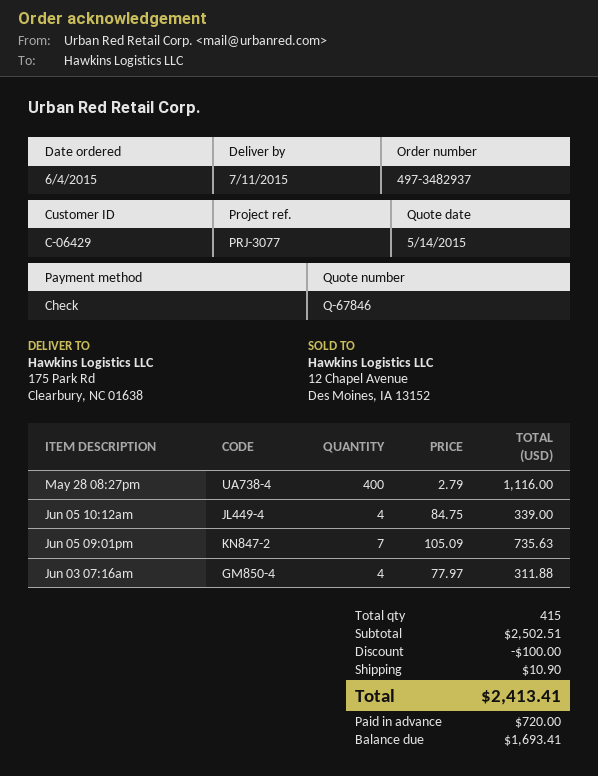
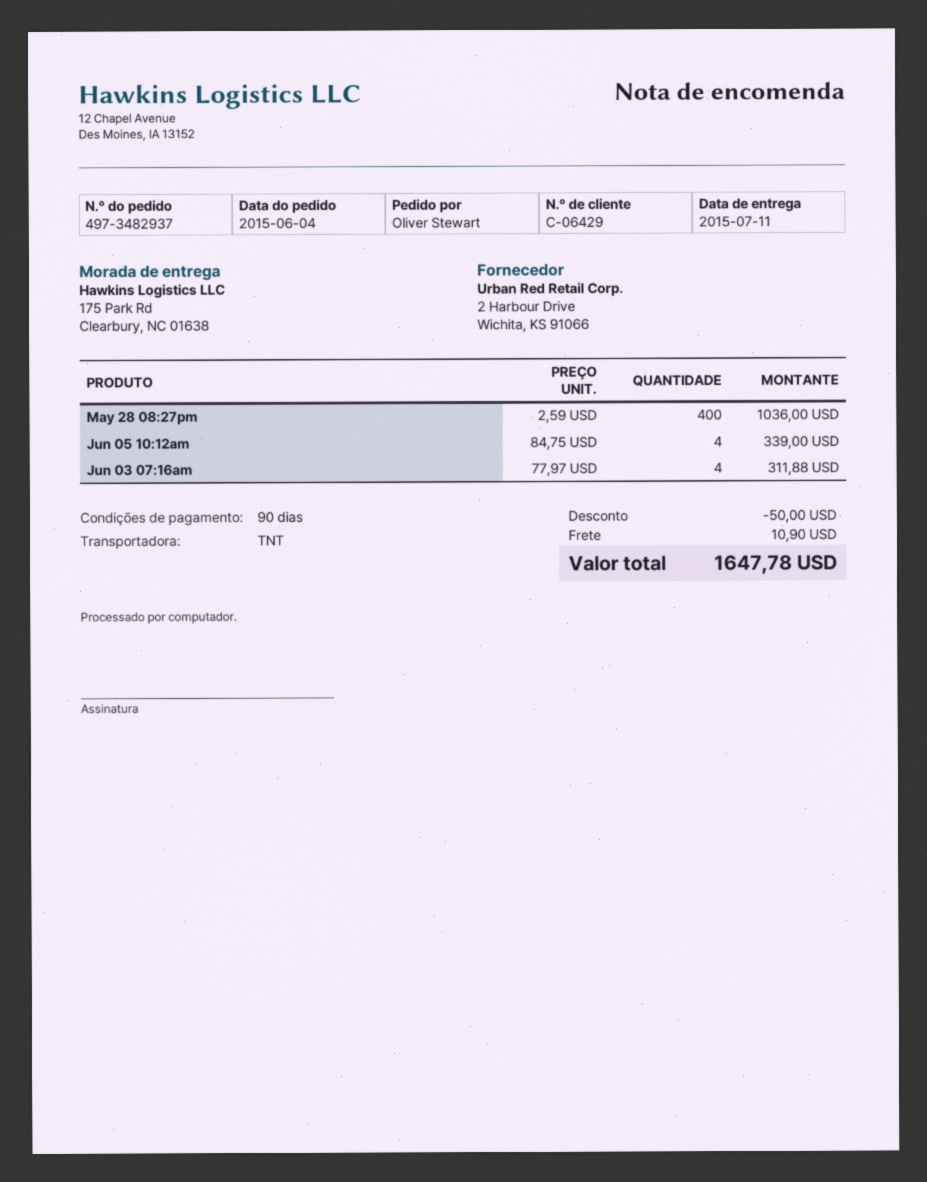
May 28 08:27pm: 400 x 2.79 = 1116.00 -> 400 x 2.59 = 1036.00
Jun 05 09:01pm: 7 x 105.09 = 735.63 -> none
discount: 100.00 -> 50.00
total: 2413.41 -> 1647.78

